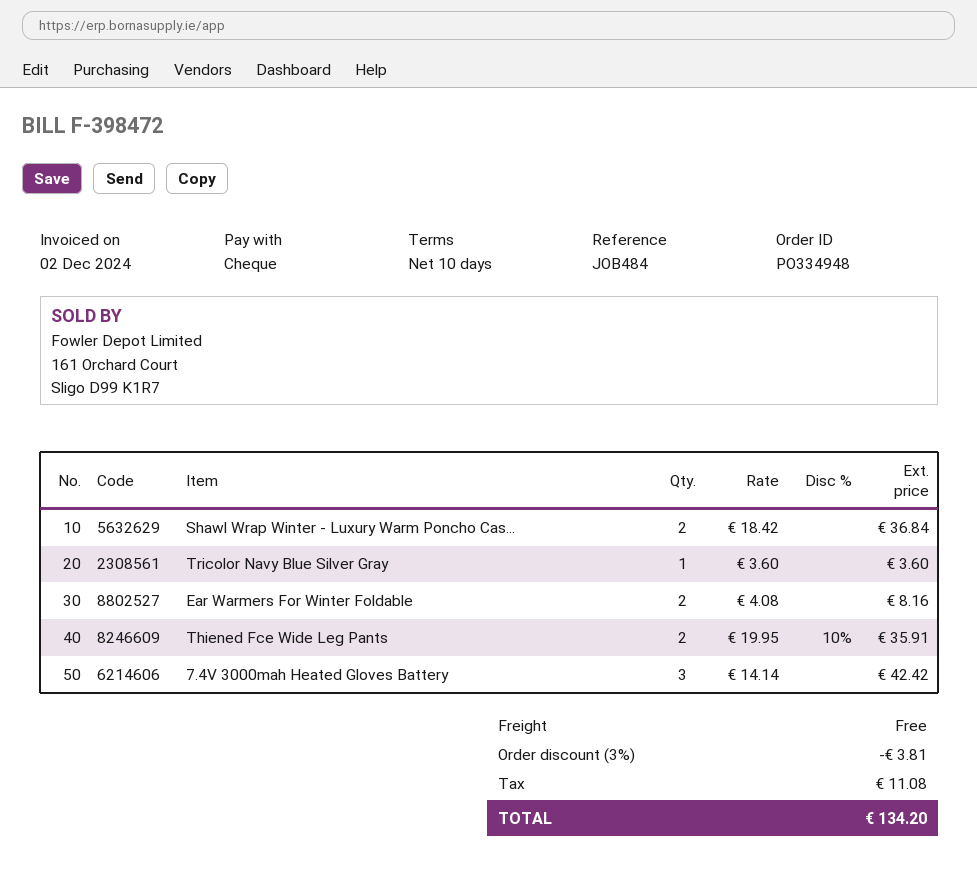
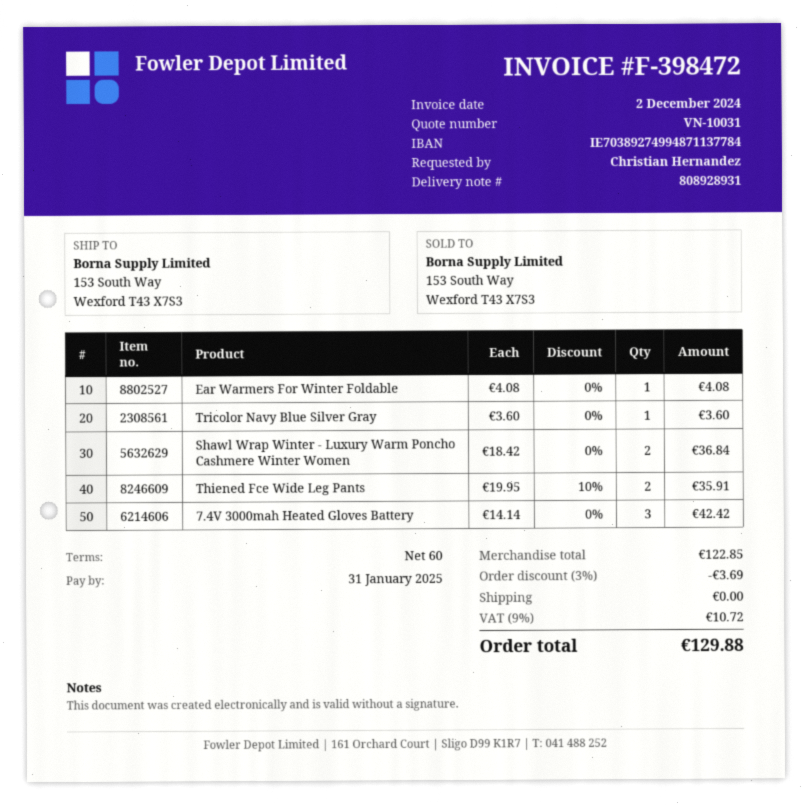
payment terms: 10 days -> 60 days
Ear Warmers For Winter Foldable: 2 x 4.08 = 8.16 -> 1 x 4.08 = 4.08
discount: 3% = 3.81 -> 3% = 3.69
tax: 11.08 -> 10.72
total: 134.20 -> 129.88

